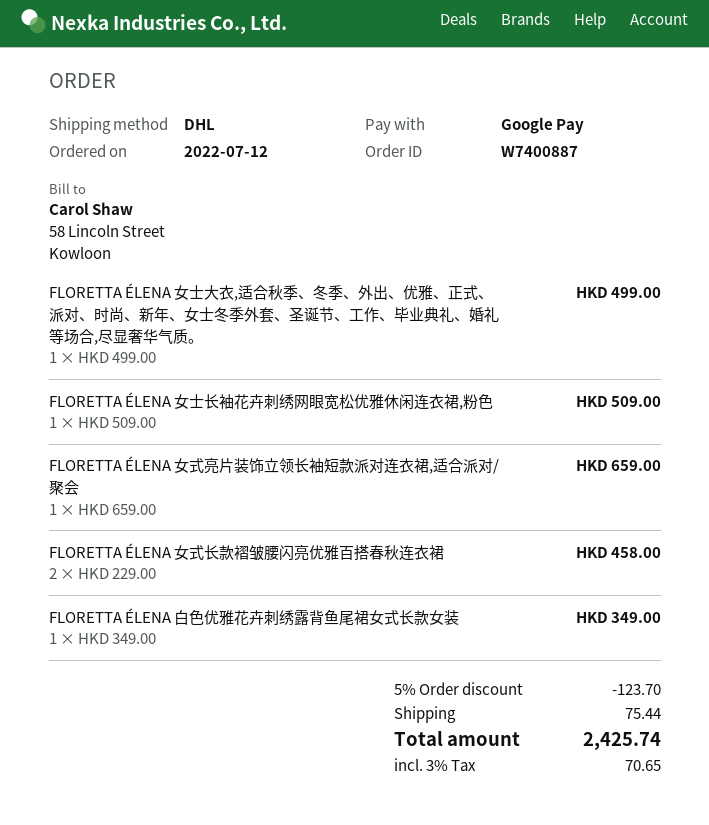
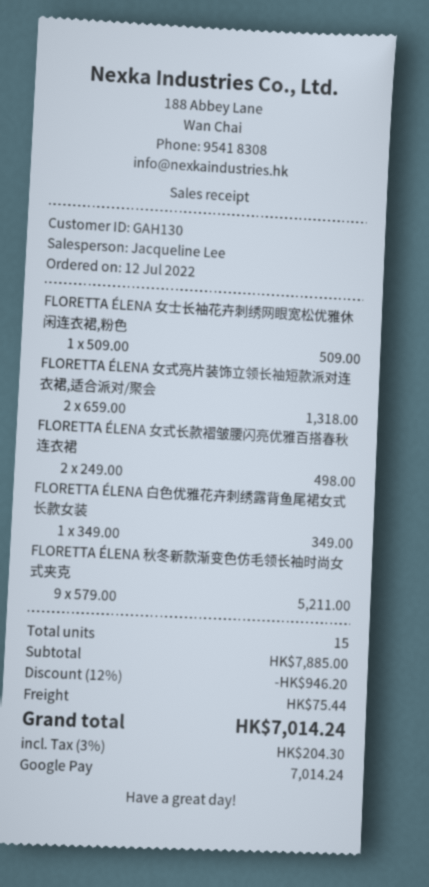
FLORETTA ÉLENA 女士大衣,适合秋季、冬季、外出、优雅、正式、派对、时尚、新年、女士冬季外套、圣诞节、工作、毕业典礼、婚礼等场合,尽显奢华气质。: 1 x 499.00 = 499.00 -> none
FLORETTA ÉLENA 女式亮片装饰立领长袖短款派对连衣裙,适合派对/聚会: 1 x 659.00 = 659.00 -> 2 x 659.00 = 1318.00
FLORETTA ÉLENA 女式长款褶皱腰闪亮优雅百搭春秋连衣裙: 2 x 229.00 = 458.00 -> 2 x 249.00 = 498.00
FLORETTA ÉLENA 秋冬新款渐变色仿毛领长袖时尚女式夹克: none -> 9 x 579.00 = 5211.00
discount: 5% = 123.70 -> 12% = 946.20
tax: 3% = 70.65 -> 3% = 204.30
total: 2425.74 -> 7014.24

